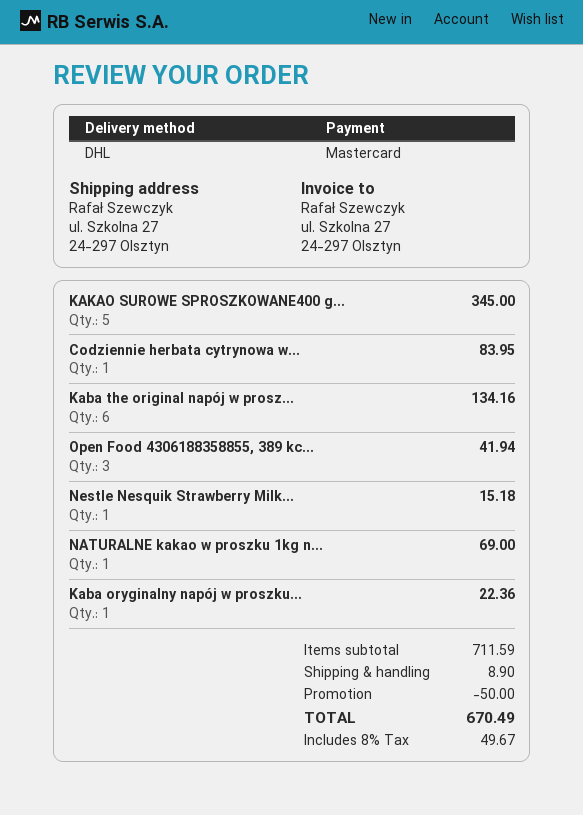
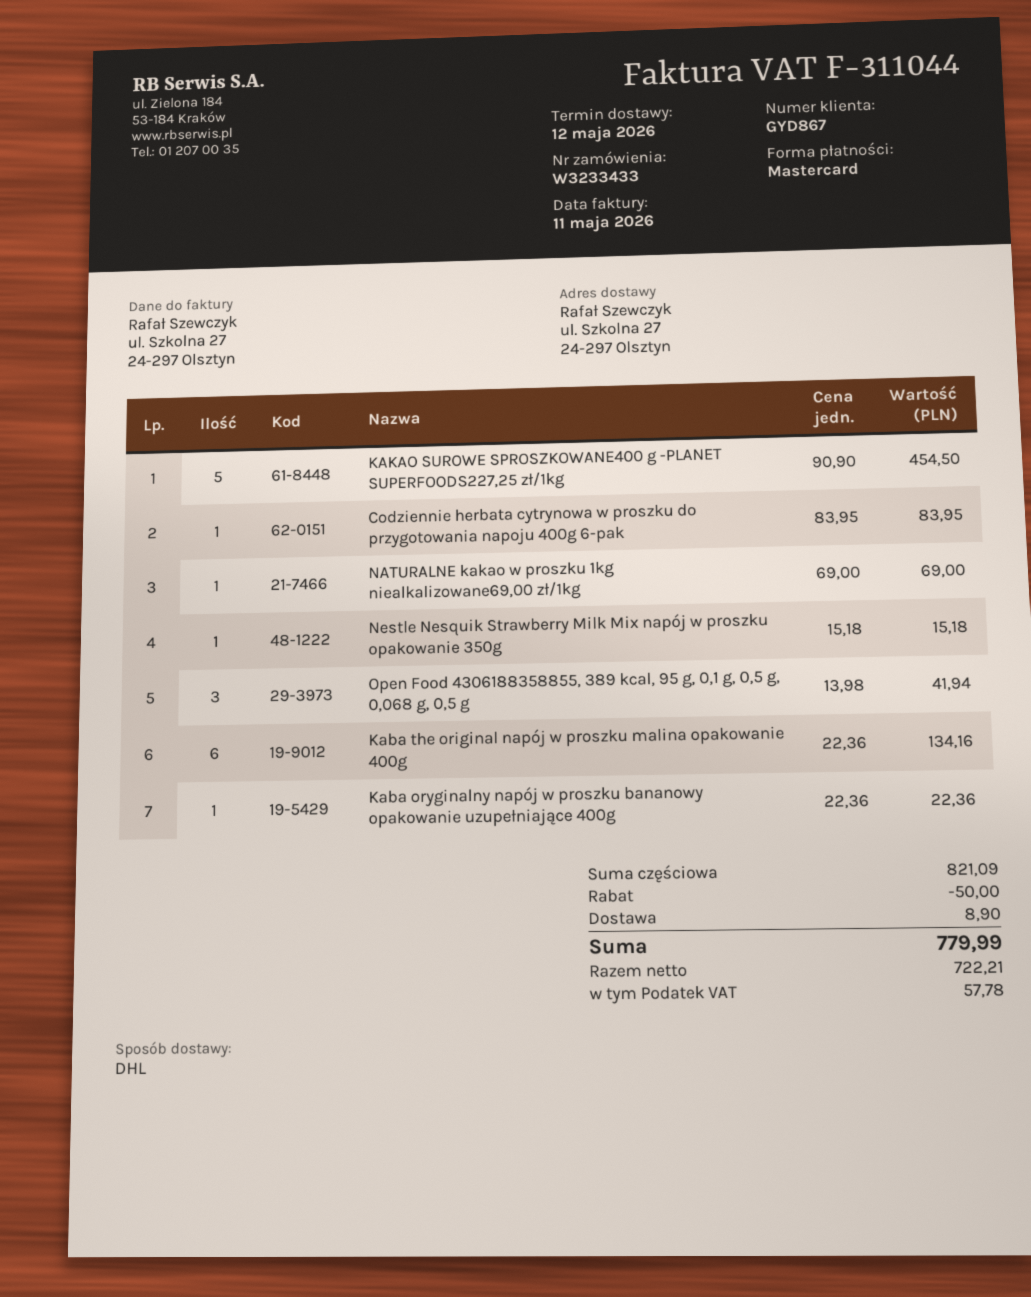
KAKAO SUROWE SPROSZKOWANE400 g...: 5 for 345.00 -> 5 for 454.50
subtotal: 711.59 -> 821.09
tax: 49.67 -> 57.78
total: 670.49 -> 779.99

